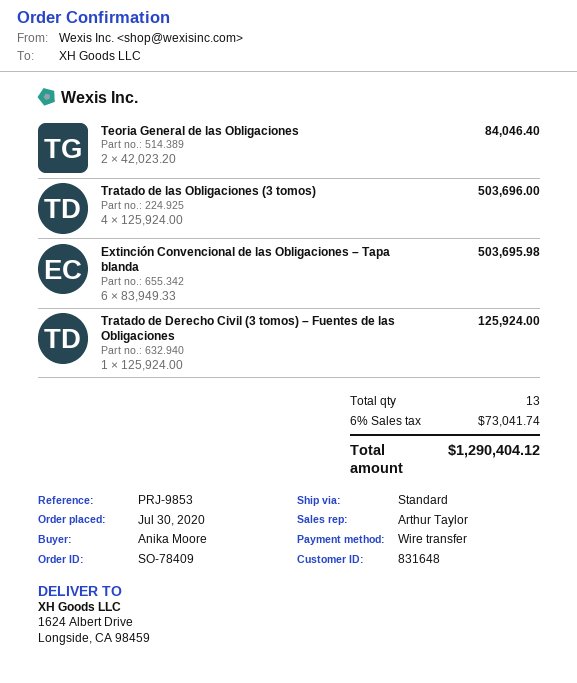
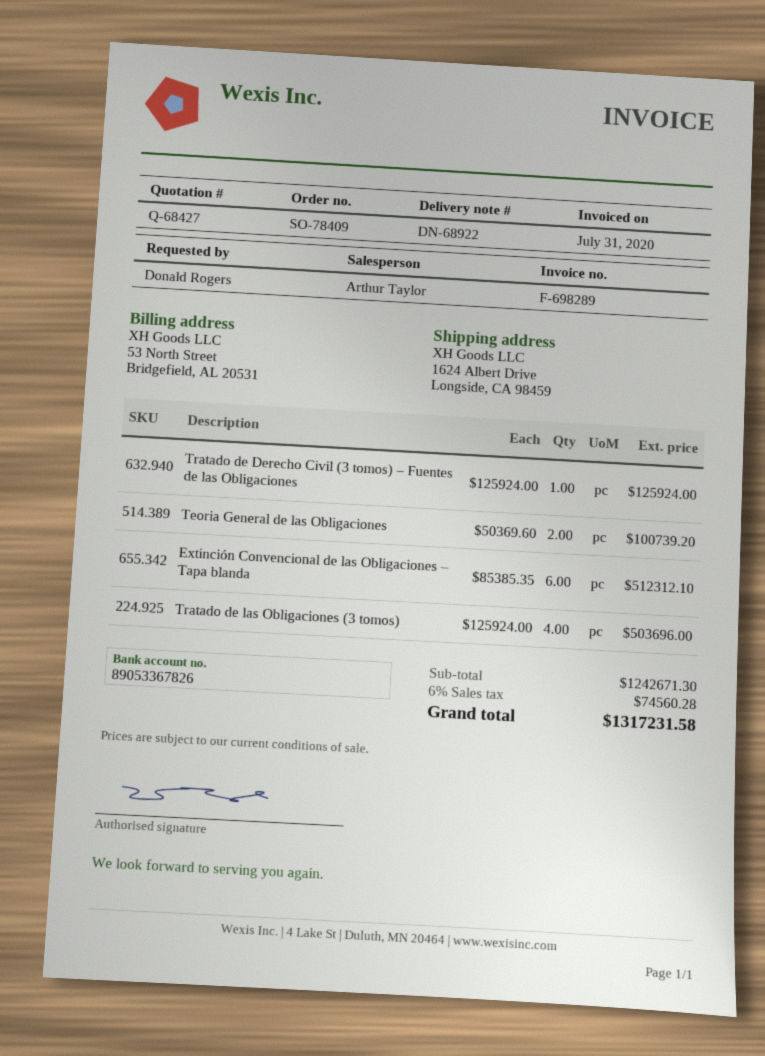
ordered by: Anika Moore -> Donald Rogers
Teoria General de las Obligaciones: 2 x 42023.20 = 84046.40 -> 2 x 50369.60 = 100739.20
Extinción Convencional de las Obligaciones – Tapa blanda: 6 x 83949.33 = 503695.98 -> 6 x 85385.35 = 512312.10
tax: 6% = 73041.74 -> 6% = 74560.28
total: 1290404.12 -> 1317231.58

